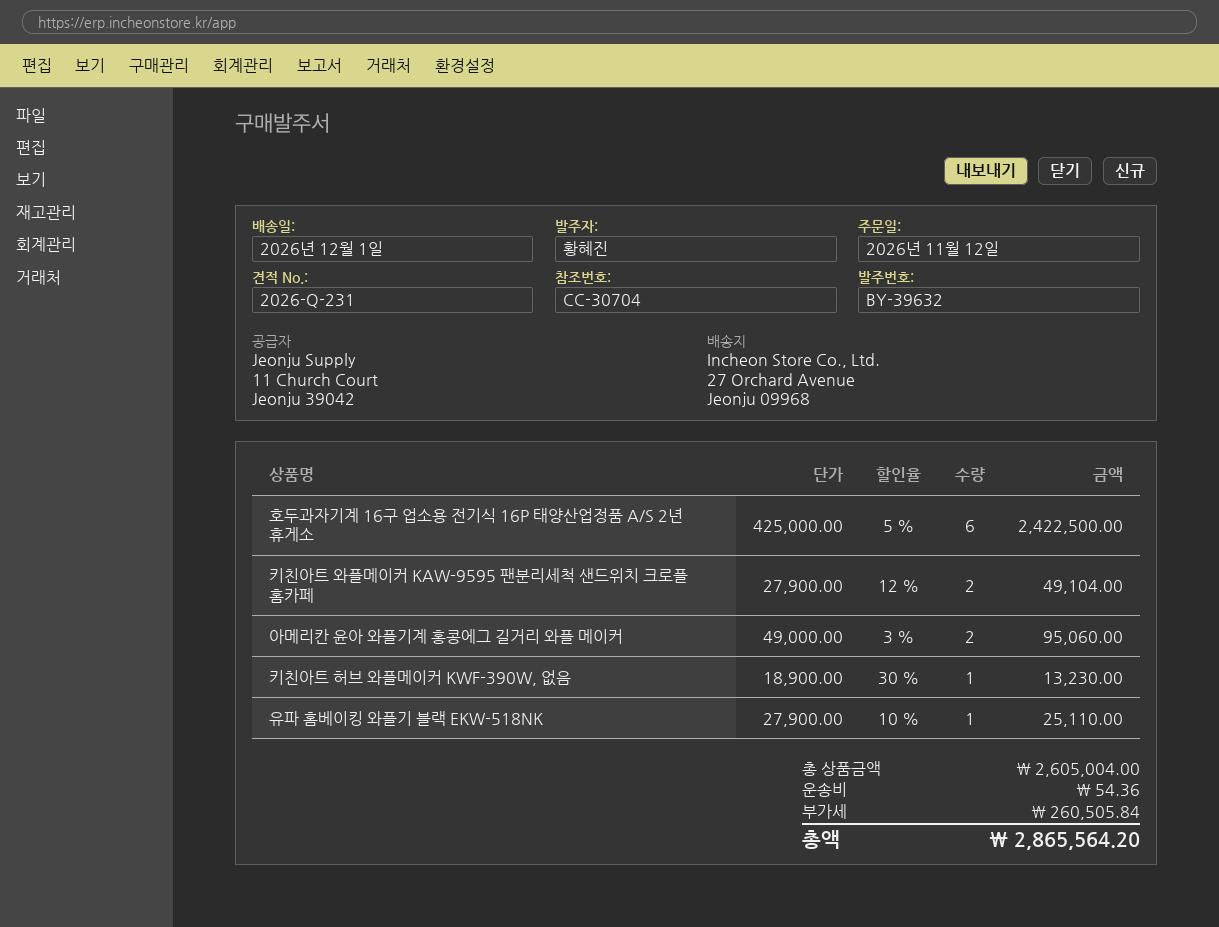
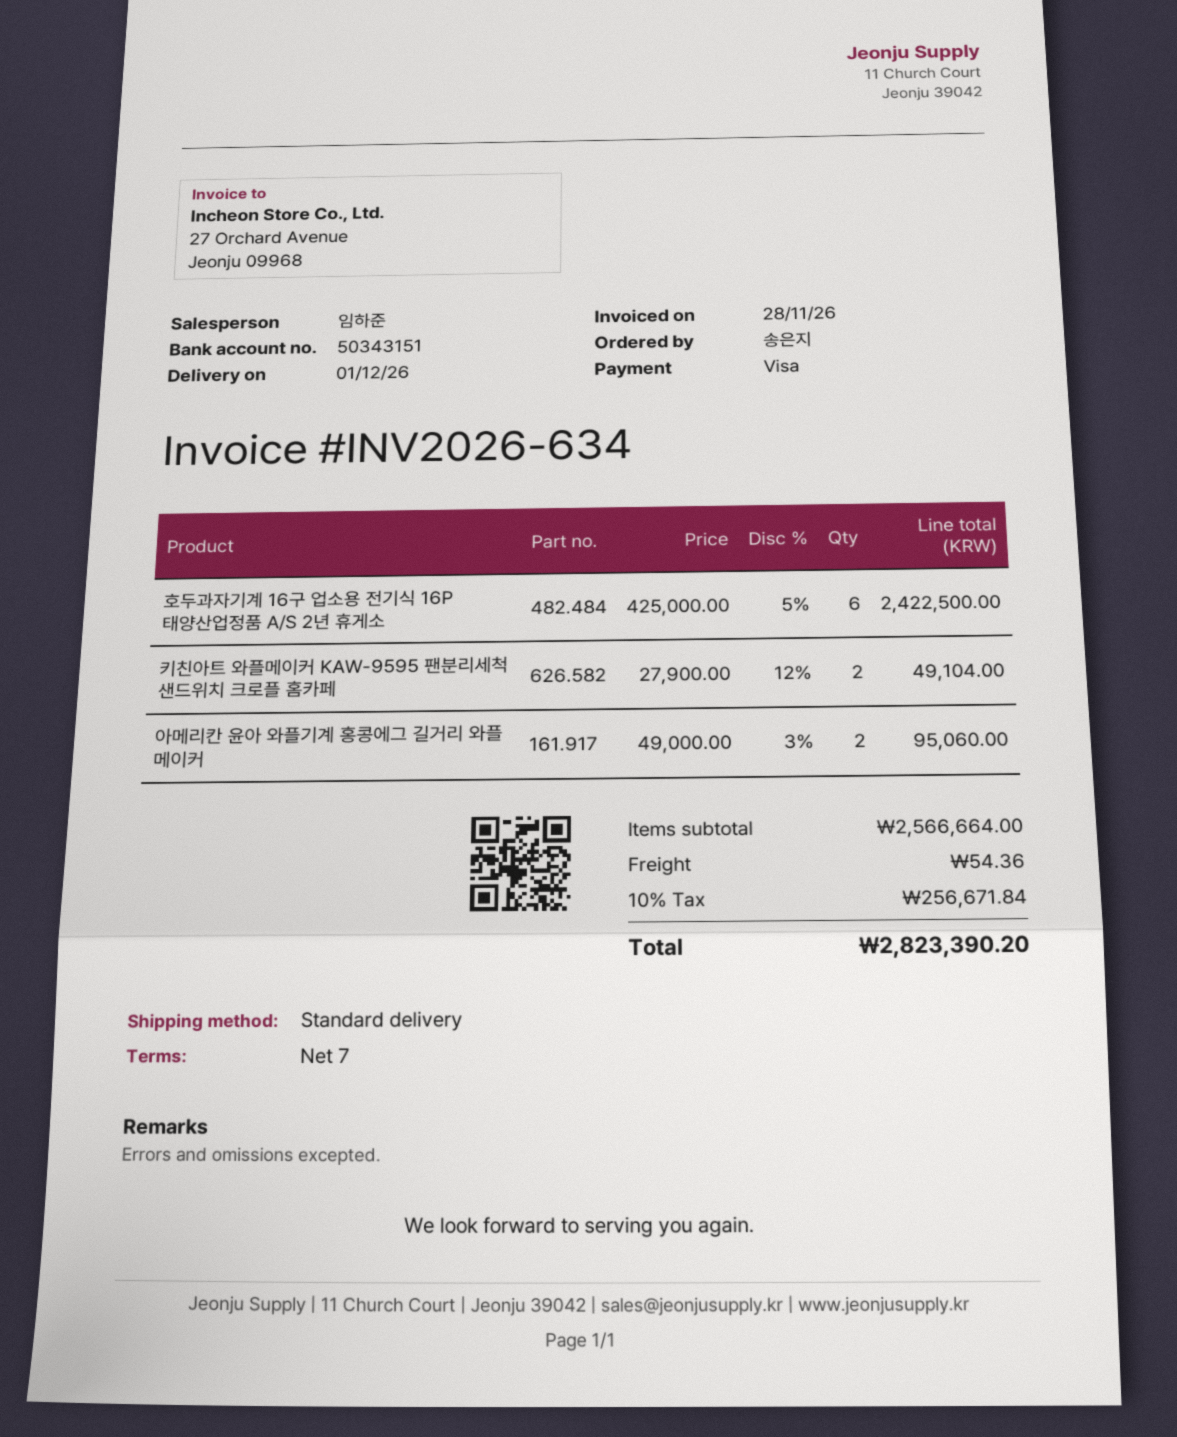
ordered by: 황혜진 -> 송은지
키친아트 허브 와플메이커 KWF-390W, 없음: 1 x 18900.00 - 30% = 13230.00 -> none
유파 홈베이킹 와플기 블랙 EKW-518NK: 1 x 27900.00 - 10% = 25110.00 -> none
subtotal: 2605004.00 -> 2566664.00
tax: 260505.84 -> 256671.84
total: 2865564.20 -> 2823390.20

